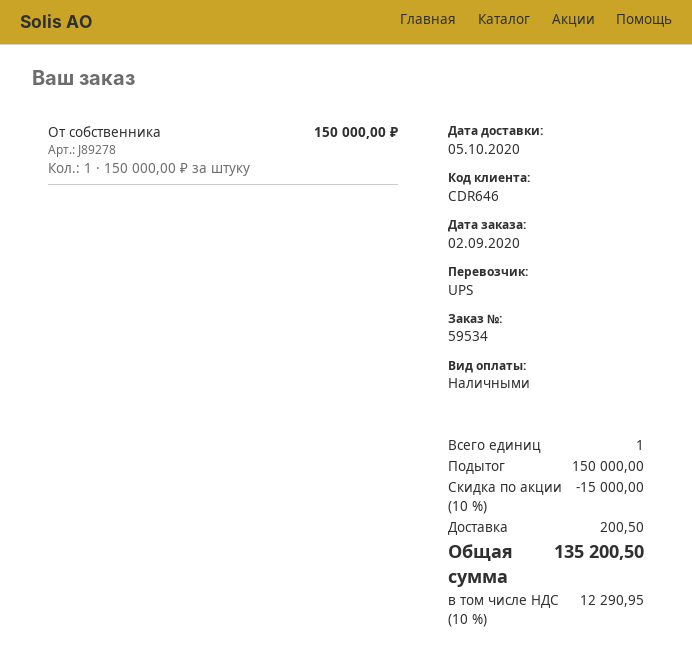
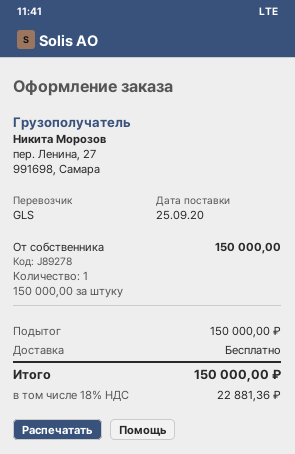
delivery date: 2020-10-05 -> 2020-09-25
shipping method: UPS -> GLS
discount: 10% = 15000.00 -> none
shipping: 200.50 -> 0.00
tax: 10% = 12290.95 -> 18% = 22881.36
total: 135200.50 -> 150000.00

